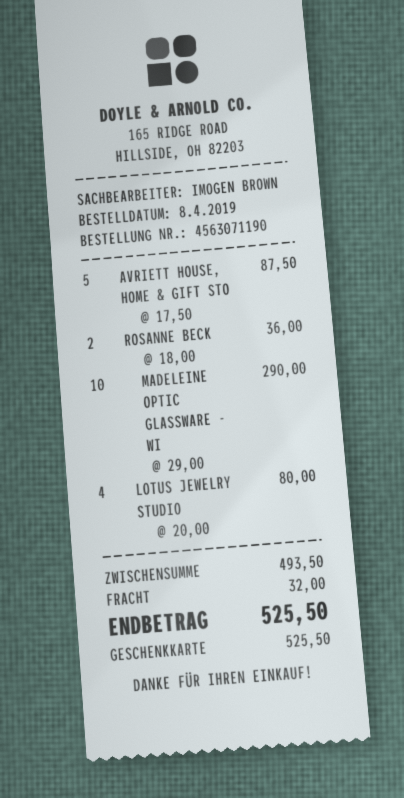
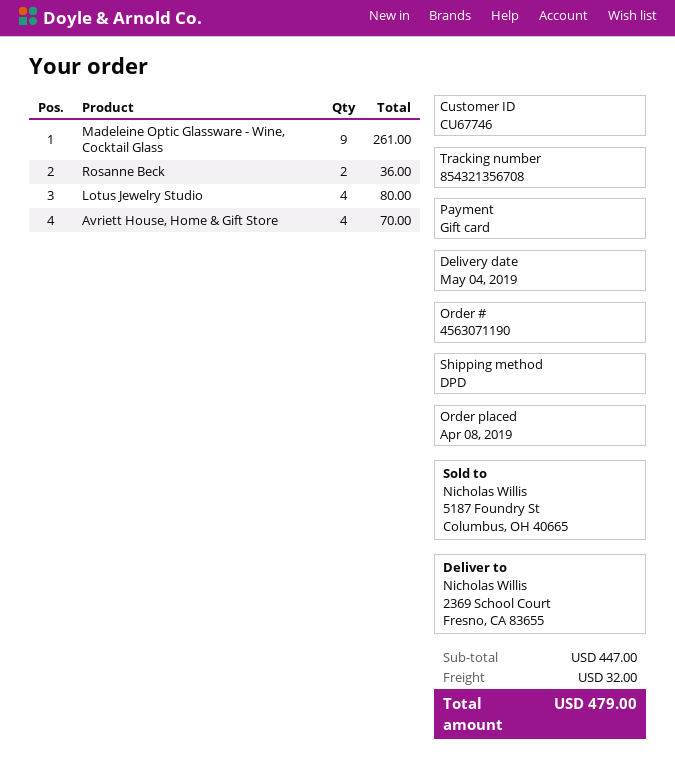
AVRIETT HOUSE, HOME & GIFT STO: 5 for 87.50 -> 4 for 70.00
MADELEINE OPTIC GLASSWARE - WI: 10 for 290.00 -> 9 for 261.00
subtotal: 493.50 -> 447.00
total: 525.50 -> 479.00

